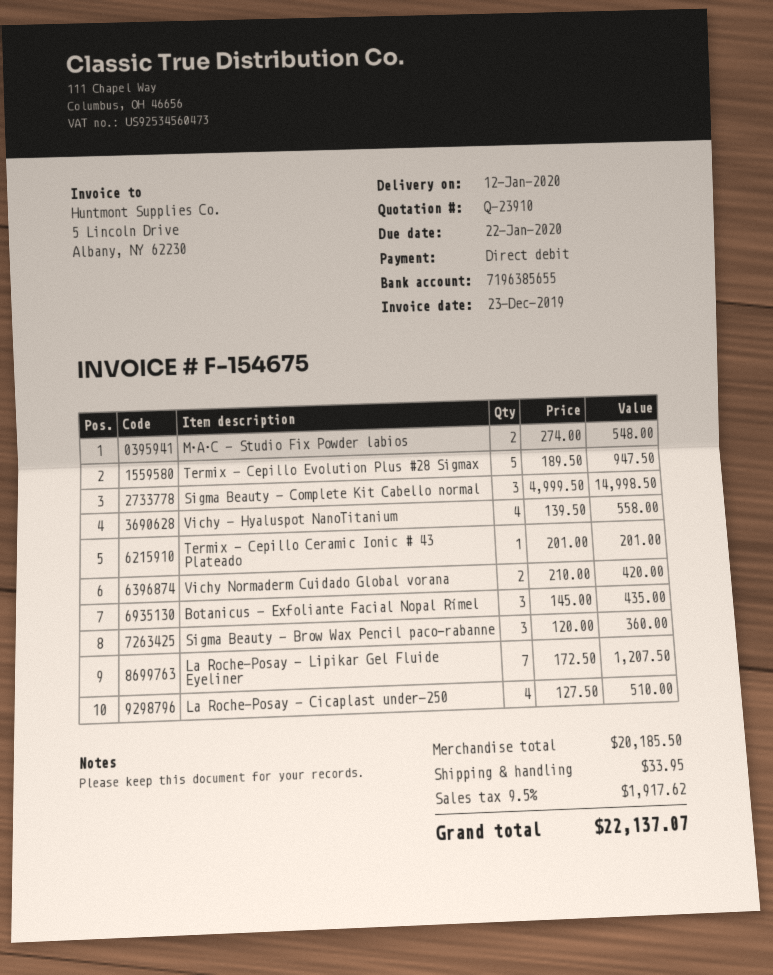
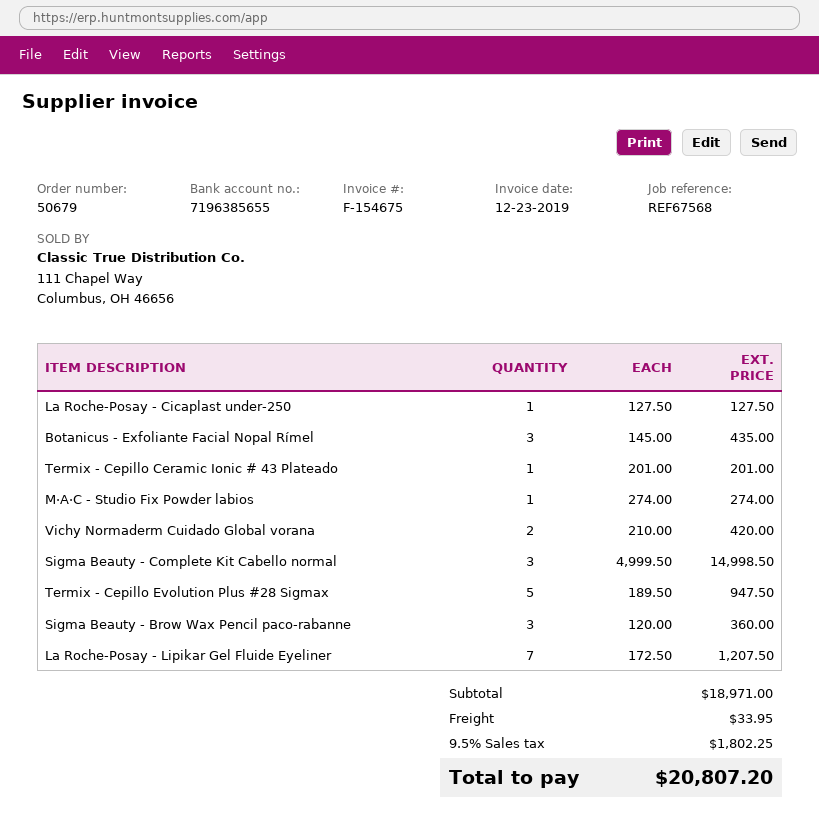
M·A·C - Studio Fix Powder labios: 2 x 274.00 = 548.00 -> 1 x 274.00 = 274.00
Vichy - Hyaluspot NanoTitanium: 4 x 139.50 = 558.00 -> none
La Roche-Posay - Cicaplast under-250: 4 x 127.50 = 510.00 -> 1 x 127.50 = 127.50
subtotal: 20185.50 -> 18971.00
tax: 9.5% = 1917.62 -> 9.5% = 1802.25
total: 22137.07 -> 20807.20

